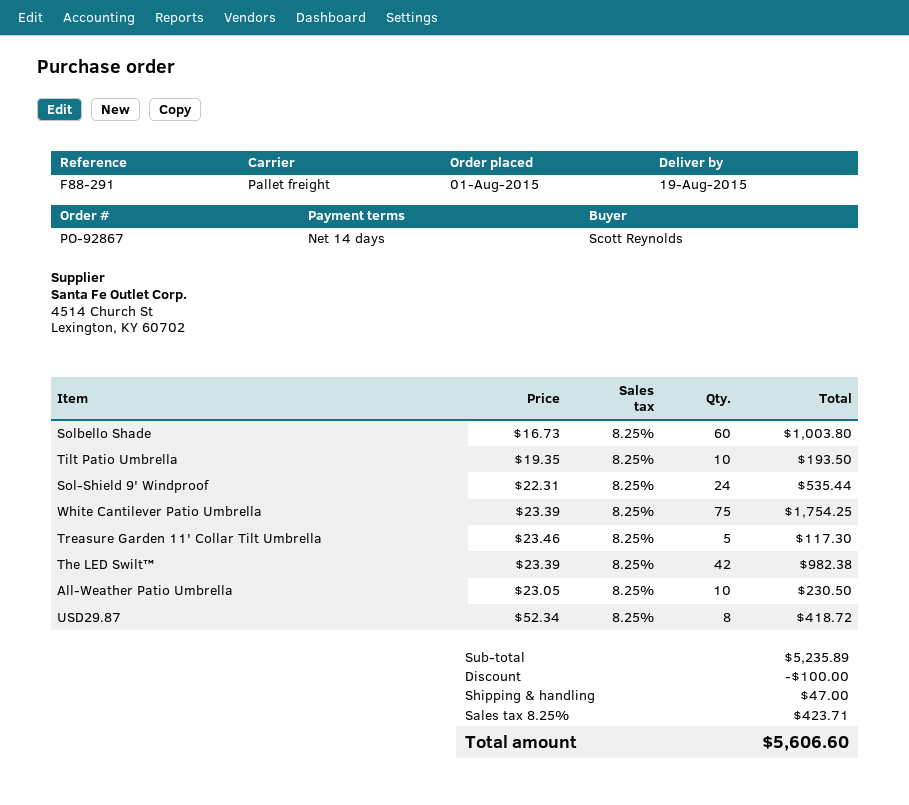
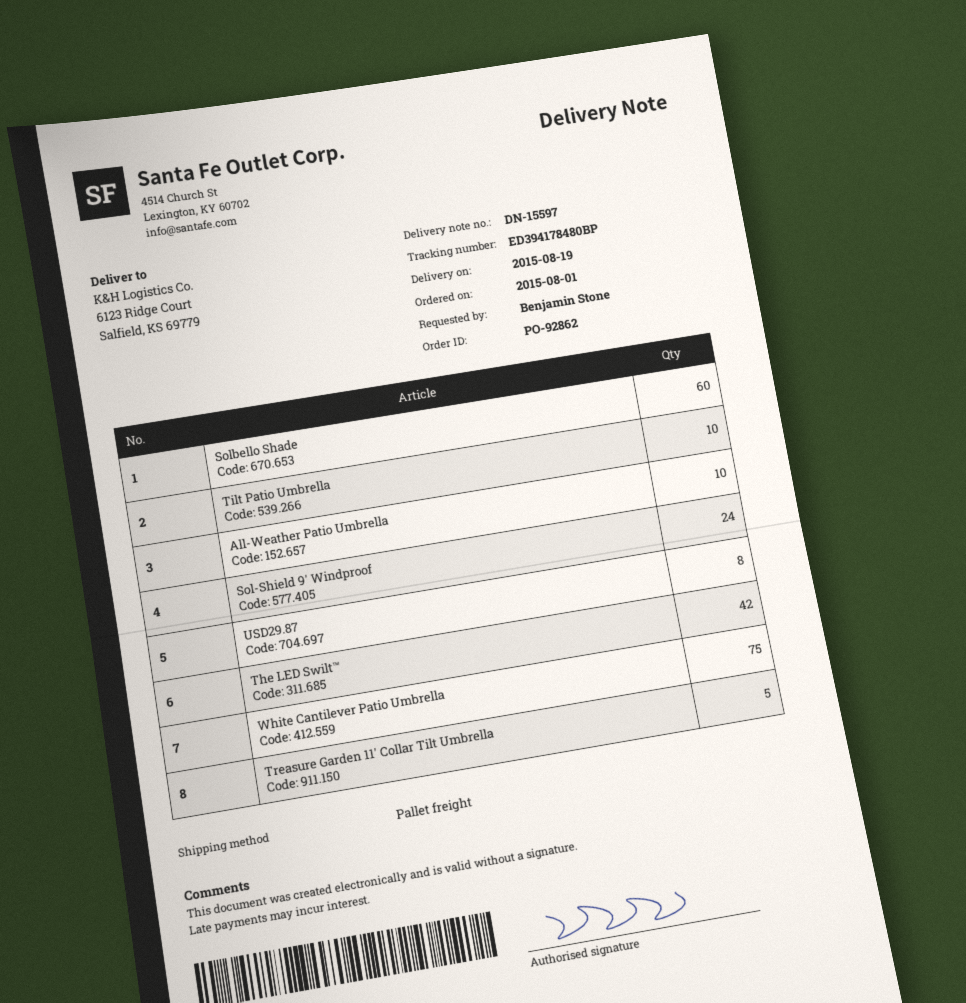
order number: PO-92867 -> PO-92862
ordered by: Scott Reynolds -> Benjamin Stone

